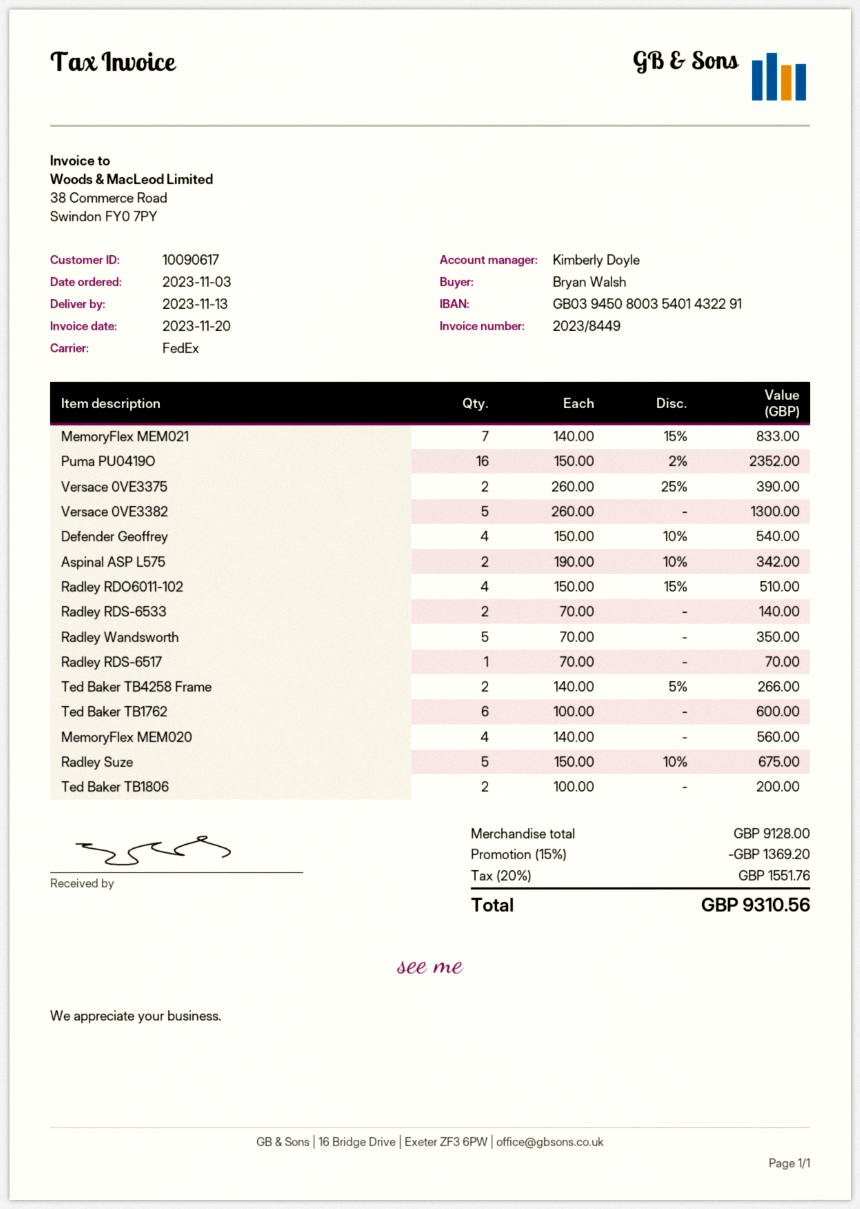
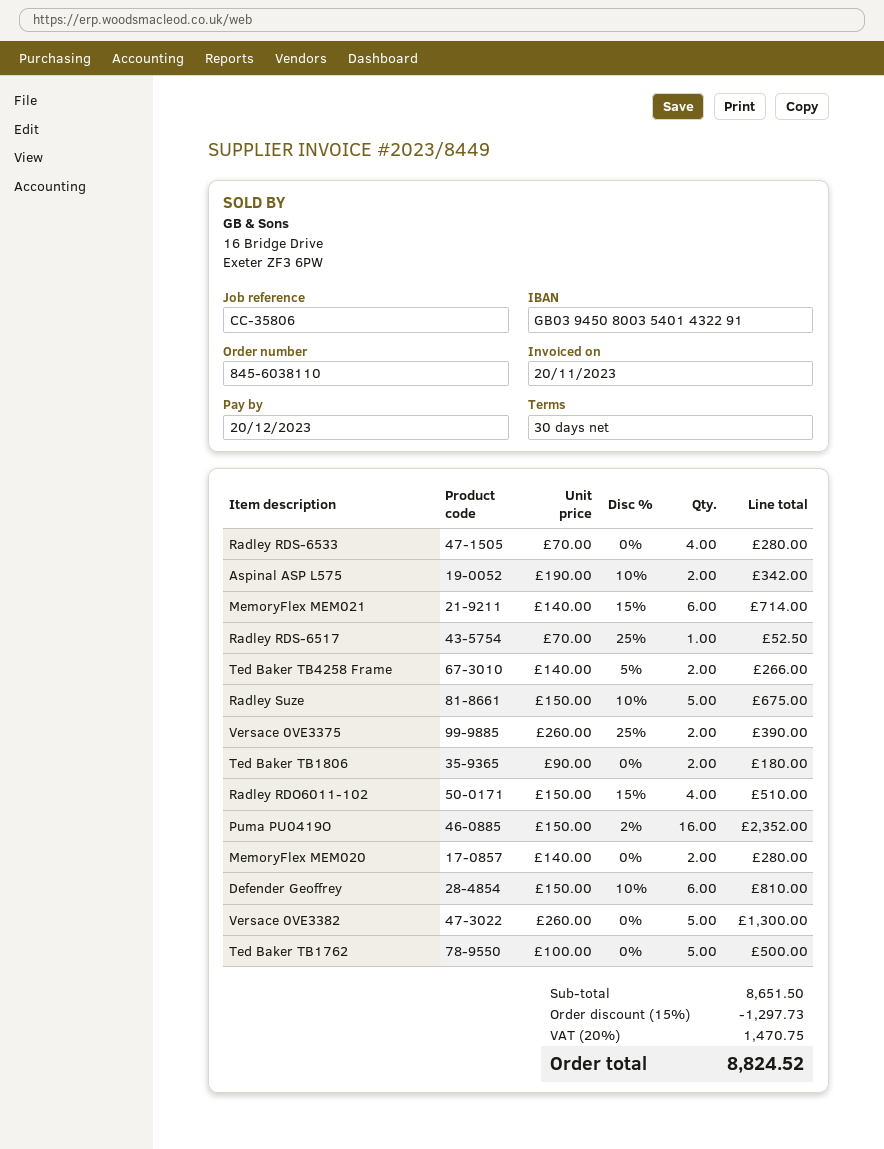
MemoryFlex MEM021: 7 x 140.00 - 15% = 833.00 -> 6 x 140.00 - 15% = 714.00
Defender Geoffrey: 4 x 150.00 - 10% = 540.00 -> 6 x 150.00 - 10% = 810.00
Radley RDS-6533: 2 x 70.00 = 140.00 -> 4 x 70.00 = 280.00
Radley Wandsworth: 5 x 70.00 = 350.00 -> none
Radley RDS-6517: 1 x 70.00 = 70.00 -> 1 x 70.00 - 25% = 52.50
Ted Baker TB1762: 6 x 100.00 = 600.00 -> 5 x 100.00 = 500.00
MemoryFlex MEM020: 4 x 140.00 = 560.00 -> 2 x 140.00 = 280.00
Ted Baker TB1806: 2 x 100.00 = 200.00 -> 2 x 90.00 = 180.00
subtotal: 9128.00 -> 8651.50
discount: 15% = 1369.20 -> 15% = 1297.73
tax: 20% = 1551.76 -> 20% = 1470.75
total: 9310.56 -> 8824.52

